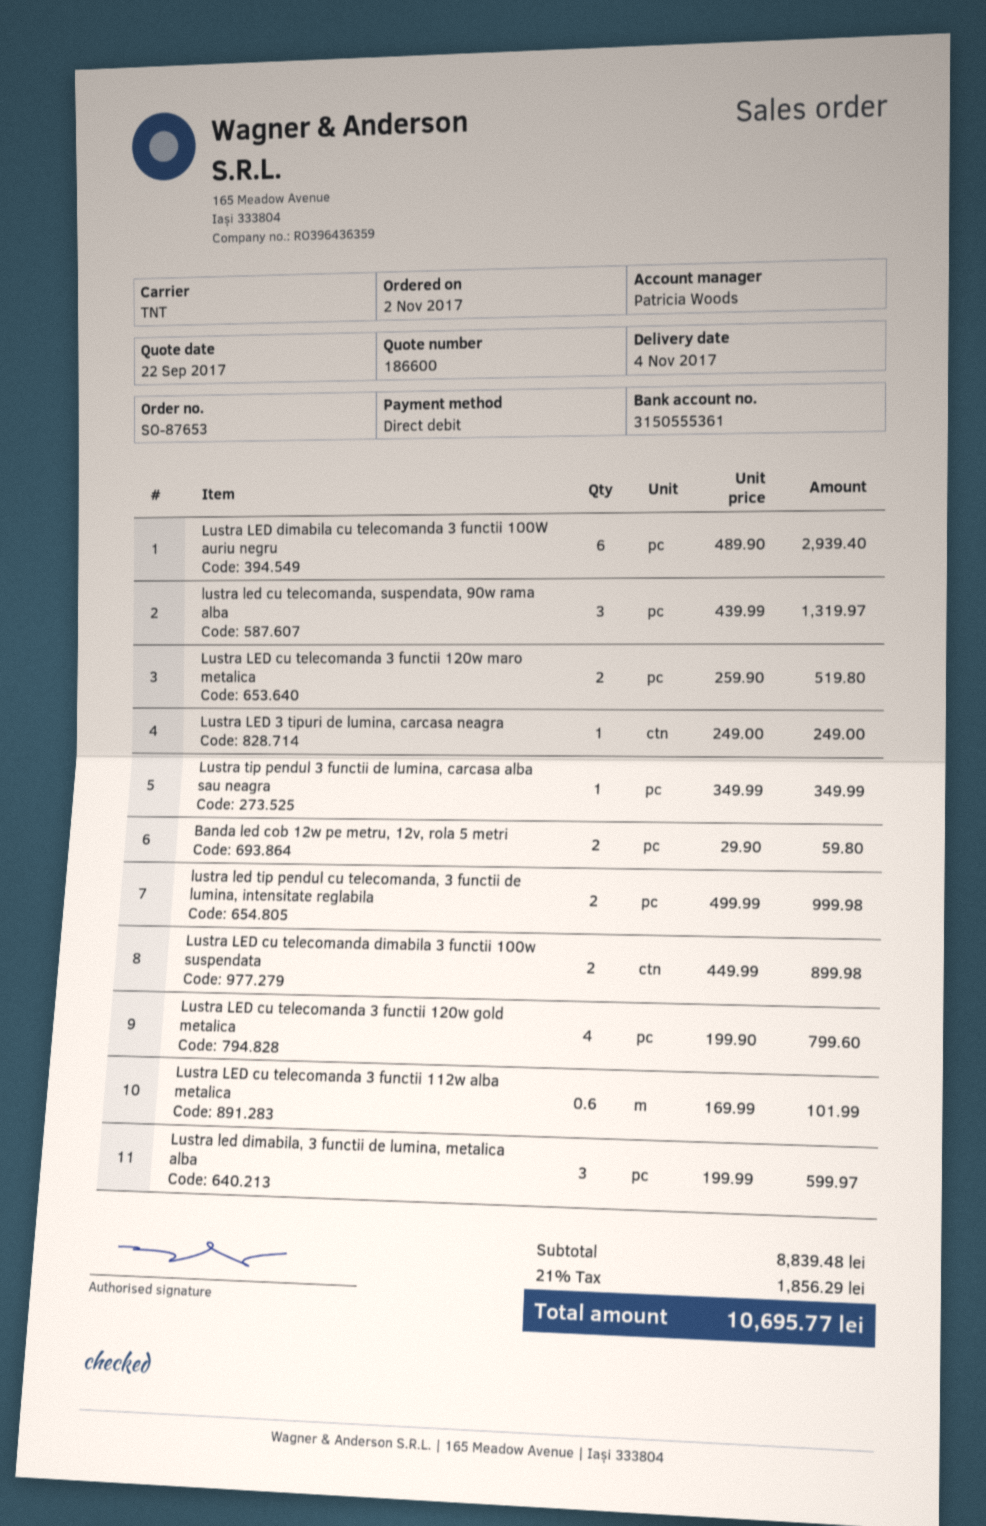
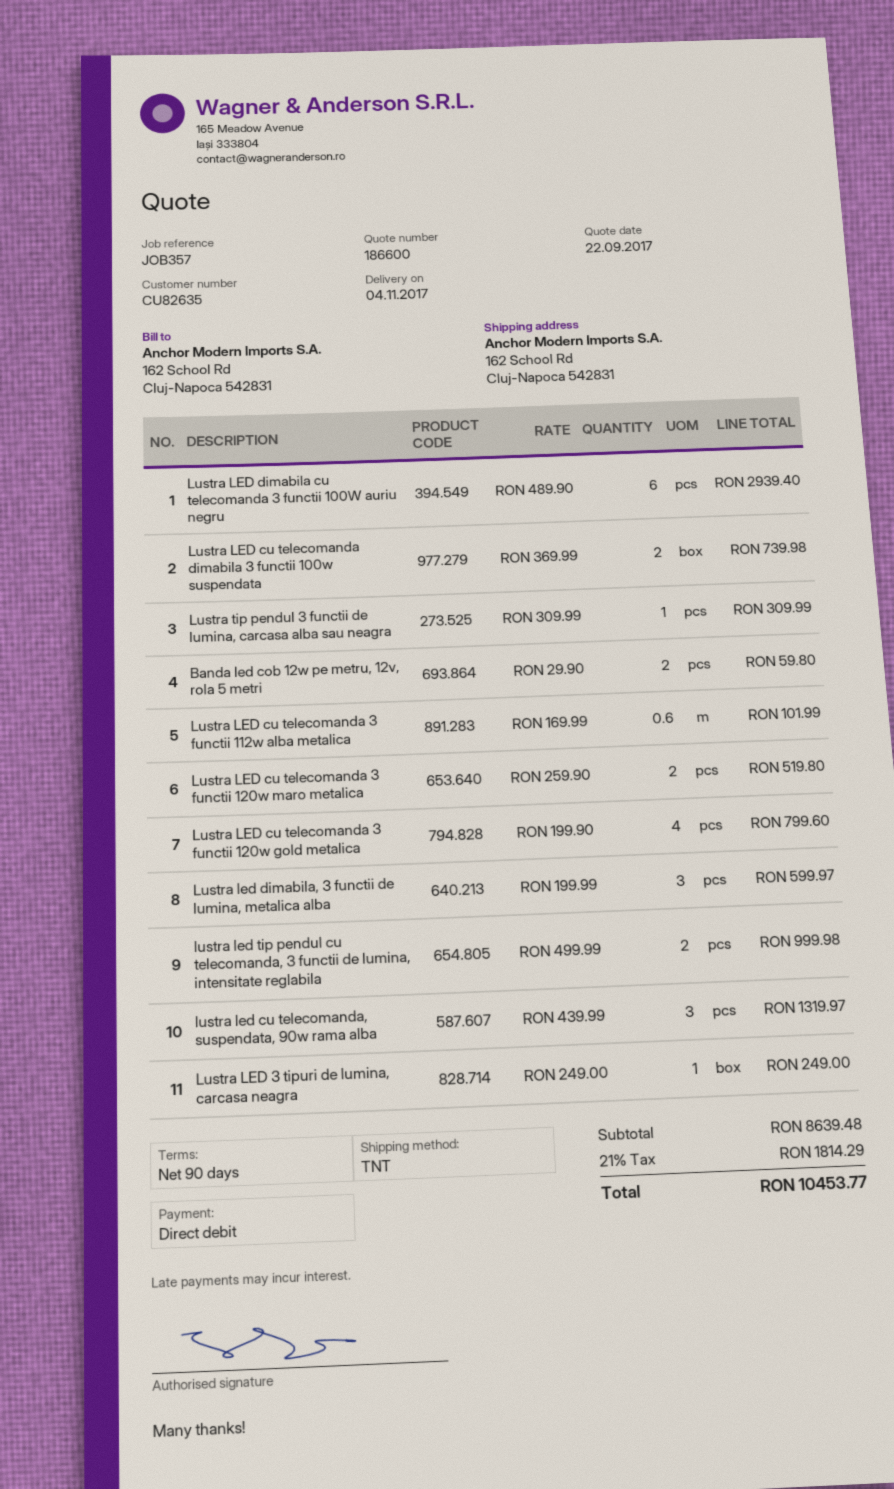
Lustra tip pendul 3 functii de lumina, carcasa alba sau neagra: 1 x 349.99 = 349.99 -> 1 x 309.99 = 309.99
Lustra LED cu telecomanda dimabila 3 functii 100w suspendata: 2 x 449.99 = 899.98 -> 2 x 369.99 = 739.98
subtotal: 8839.48 -> 8639.48
tax: 21% = 1856.29 -> 21% = 1814.29
total: 10695.77 -> 10453.77

